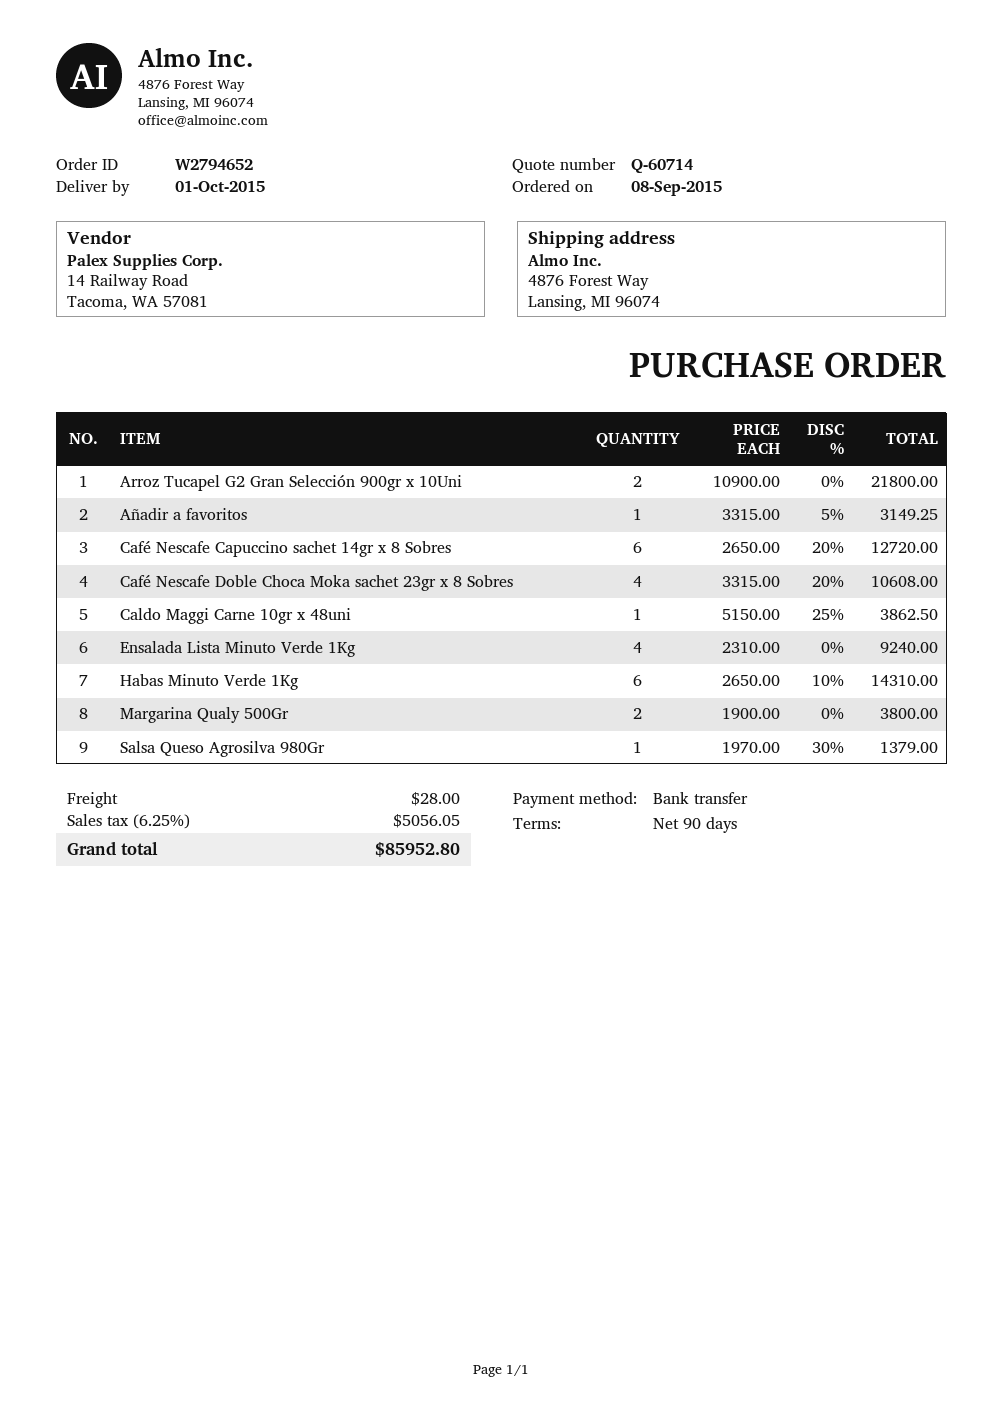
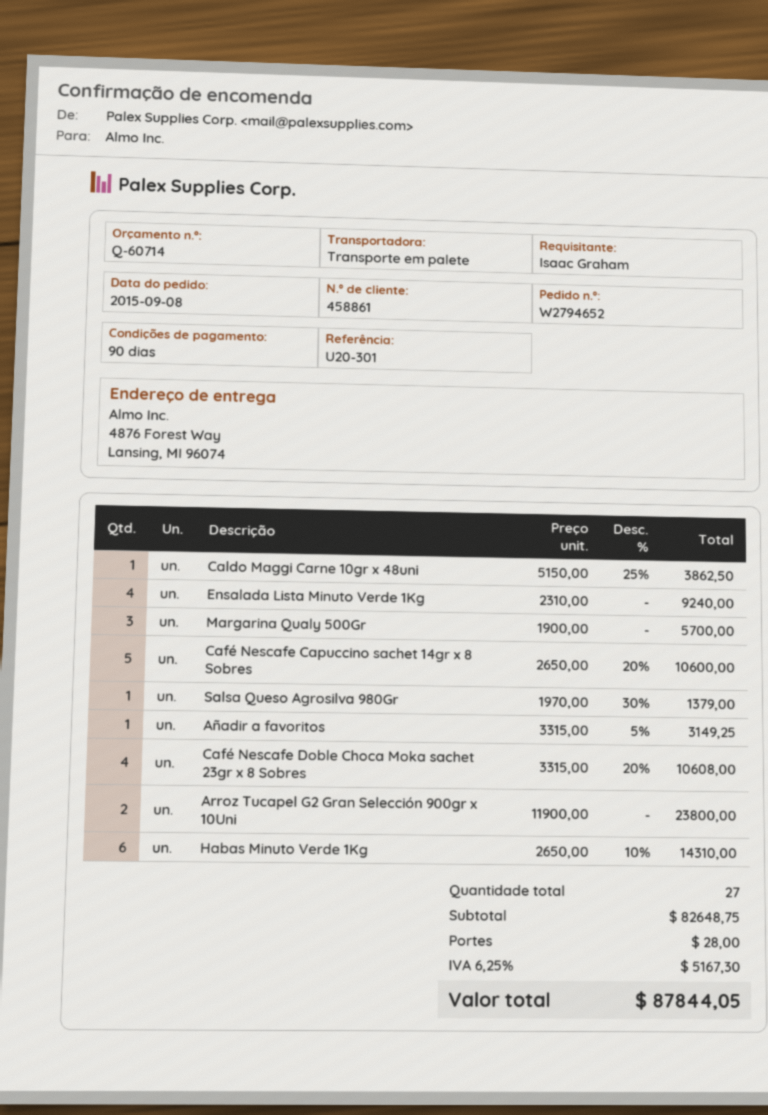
Arroz Tucapel G2 Gran Selección 900gr x 10Uni: 2 x 10900.00 = 21800.00 -> 2 x 11900.00 = 23800.00
Café Nescafe Capuccino sachet 14gr x 8 Sobres: 6 x 2650.00 - 20% = 12720.00 -> 5 x 2650.00 - 20% = 10600.00
Margarina Qualy 500Gr: 2 x 1900.00 = 3800.00 -> 3 x 1900.00 = 5700.00
tax: 6.25% = 5056.05 -> 6.25% = 5167.30
total: 85952.80 -> 87844.05

